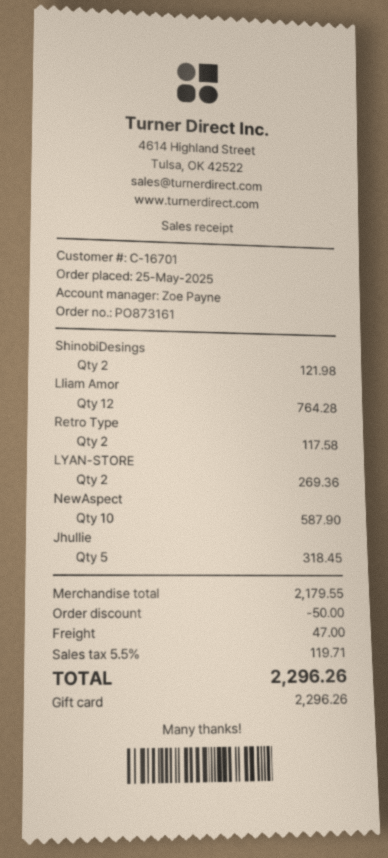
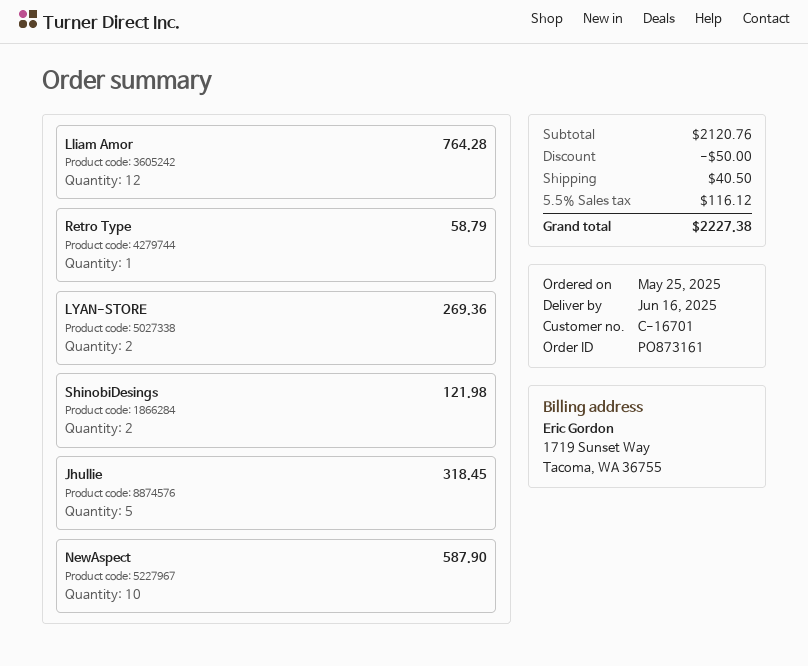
Retro Type: 2 for 117.58 -> 1 for 58.79
subtotal: 2179.55 -> 2120.76
shipping: 47.00 -> 40.50
tax: 5.5% = 119.71 -> 5.5% = 116.12
total: 2296.26 -> 2227.38

